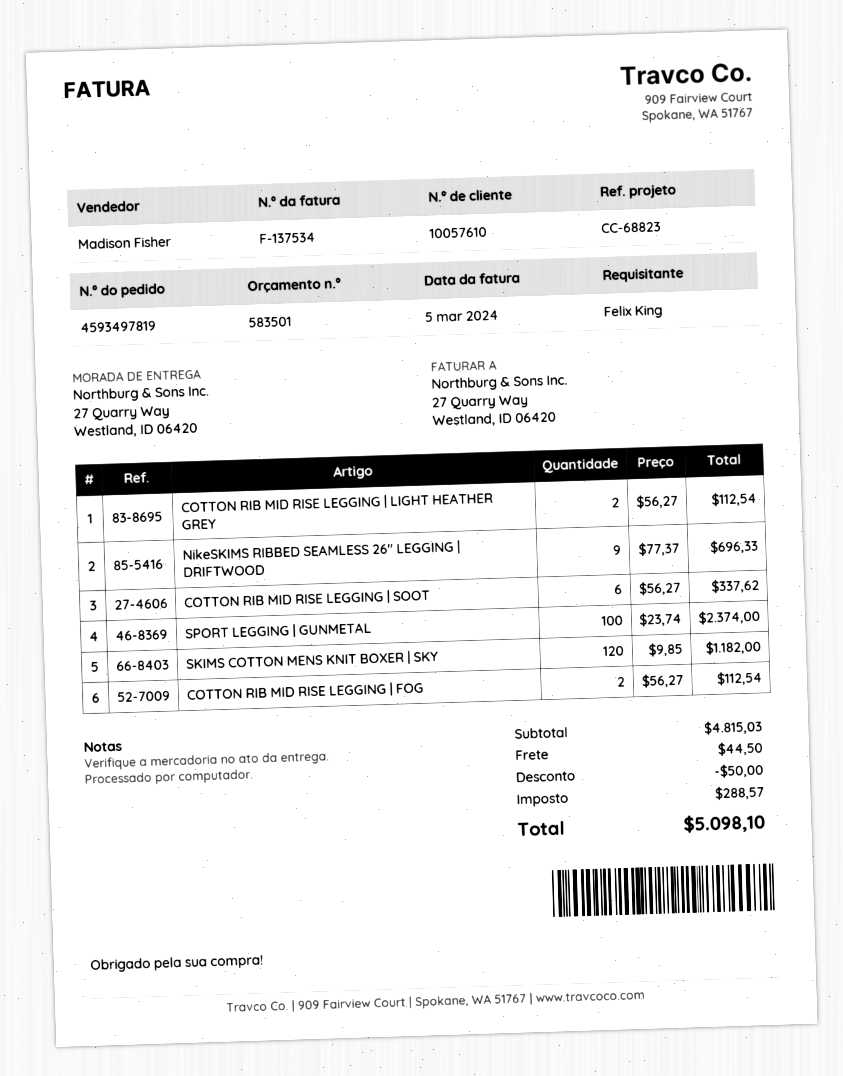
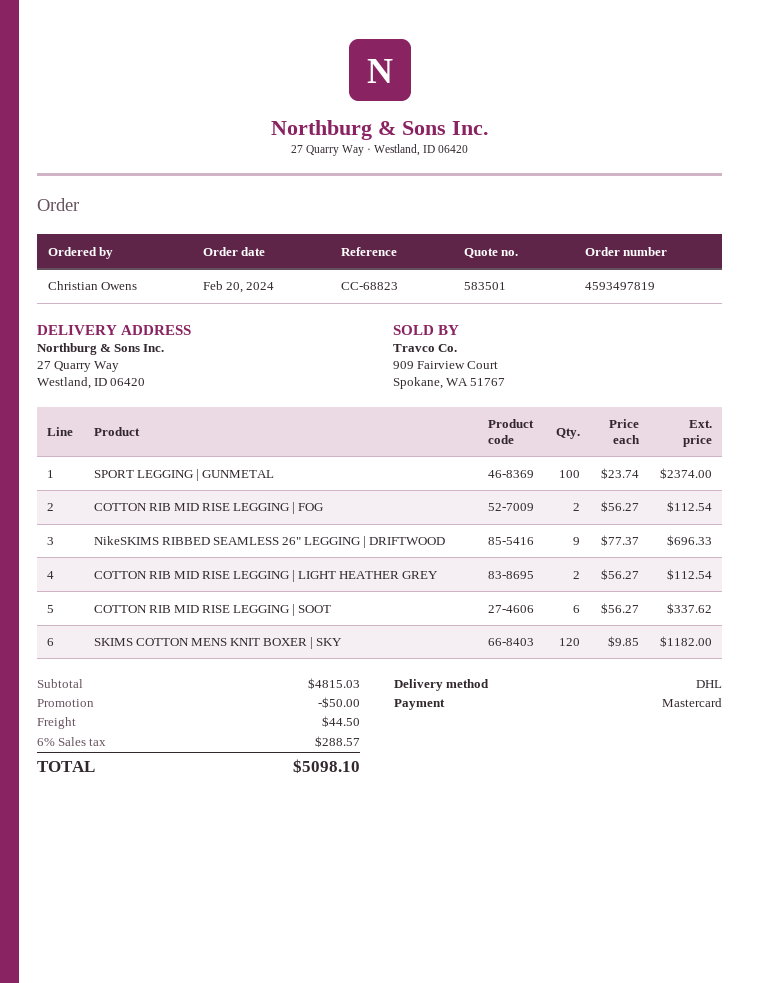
ordered by: Felix King -> Christian Owens

